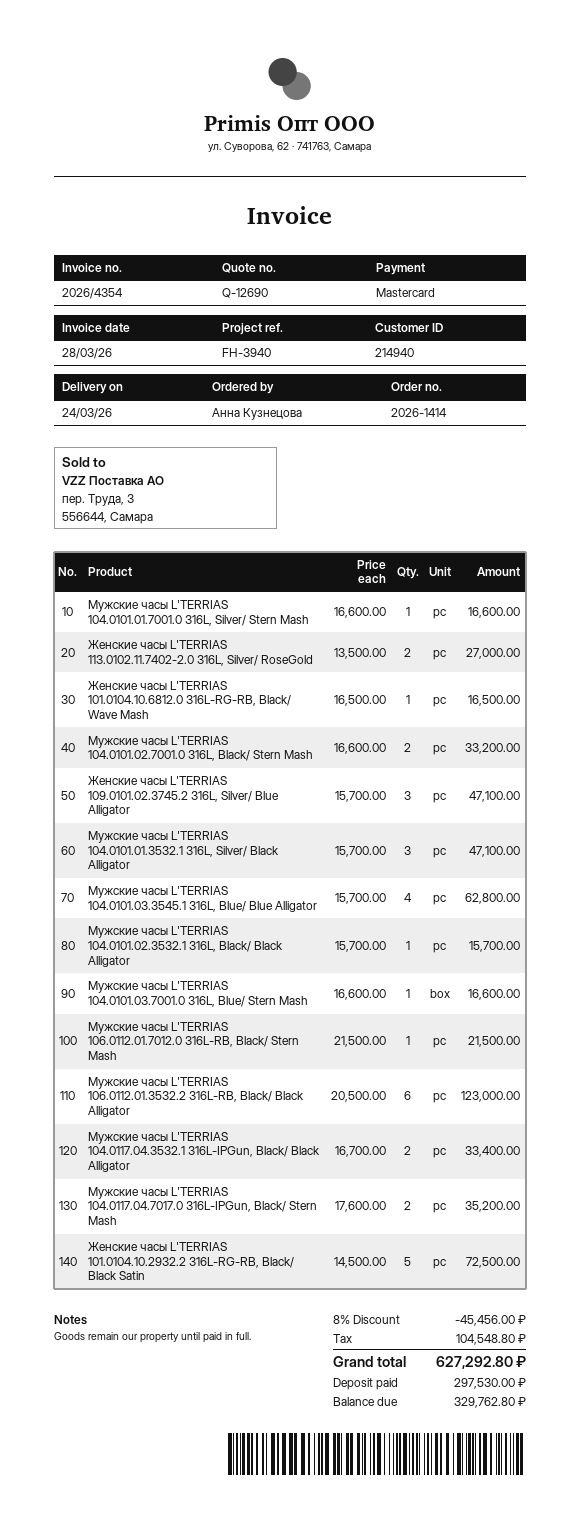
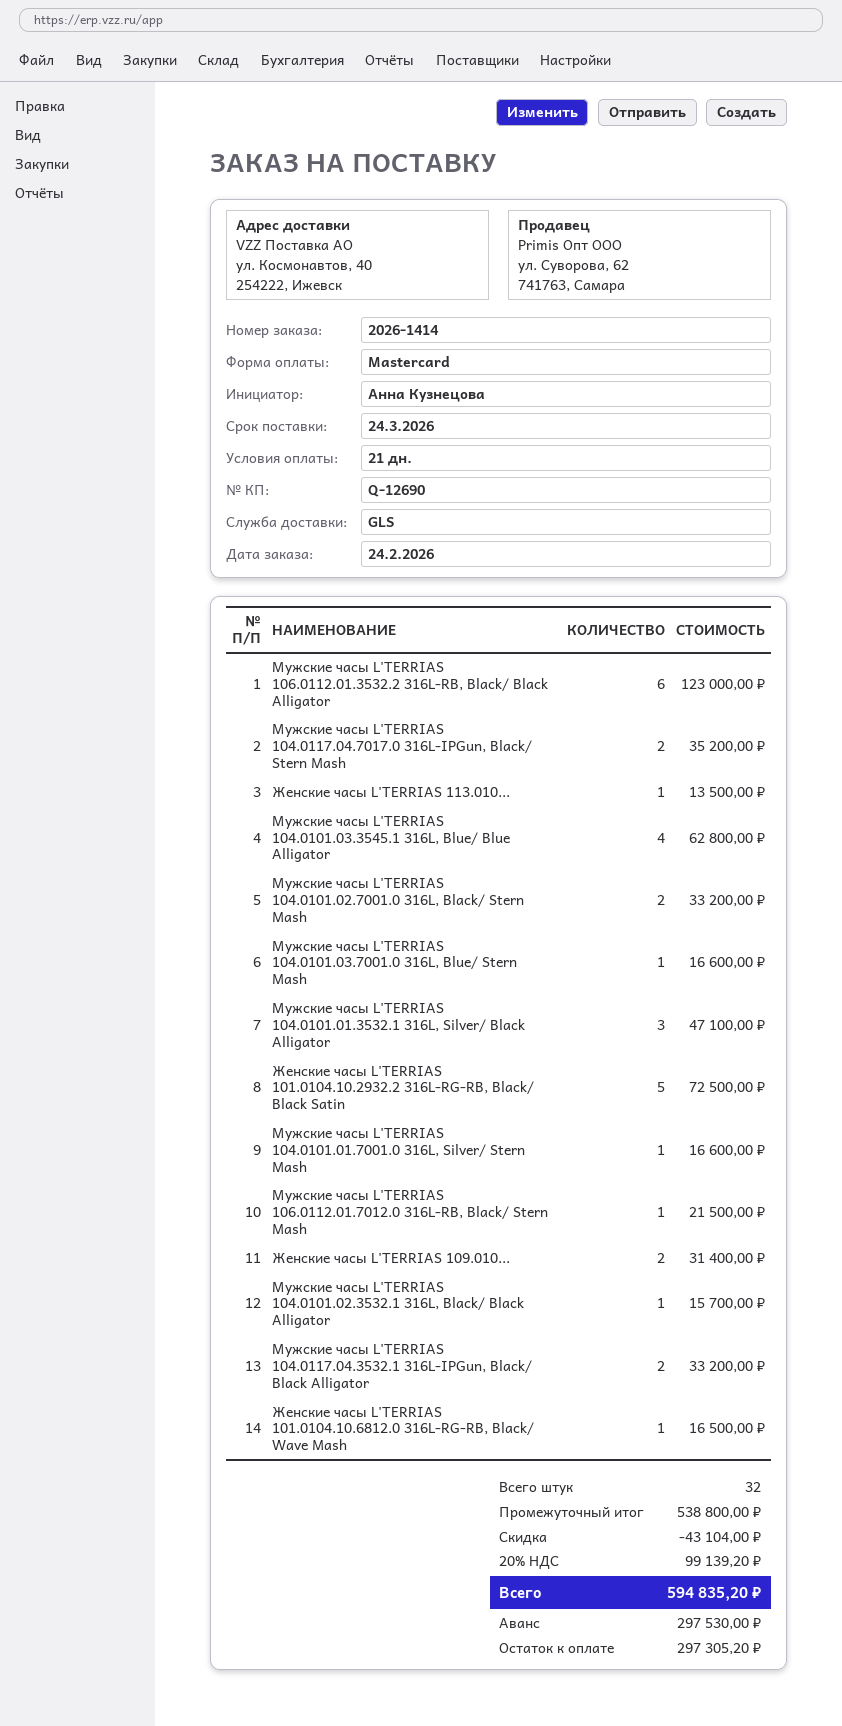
Женские часы L'TERRIAS 113.0102.11.7402-2.0 316L, Silver/ RoseGold: 2 for 27000.00 -> 1 for 13500.00
Женские часы L'TERRIAS 109.0101.02.3745.2 316L, Silver/ Blue Alligator: 3 for 47100.00 -> 2 for 31400.00
Мужские часы L'TERRIAS 104.0117.04.3532.1 316L-IPGun, Black/ Black Alligator: 2 for 33400.00 -> 2 for 33200.00
discount: 45456.00 -> 43104.00
tax: 104548.80 -> 99139.20
total: 627292.80 -> 594835.20
balance: 329762.80 -> 297305.20

